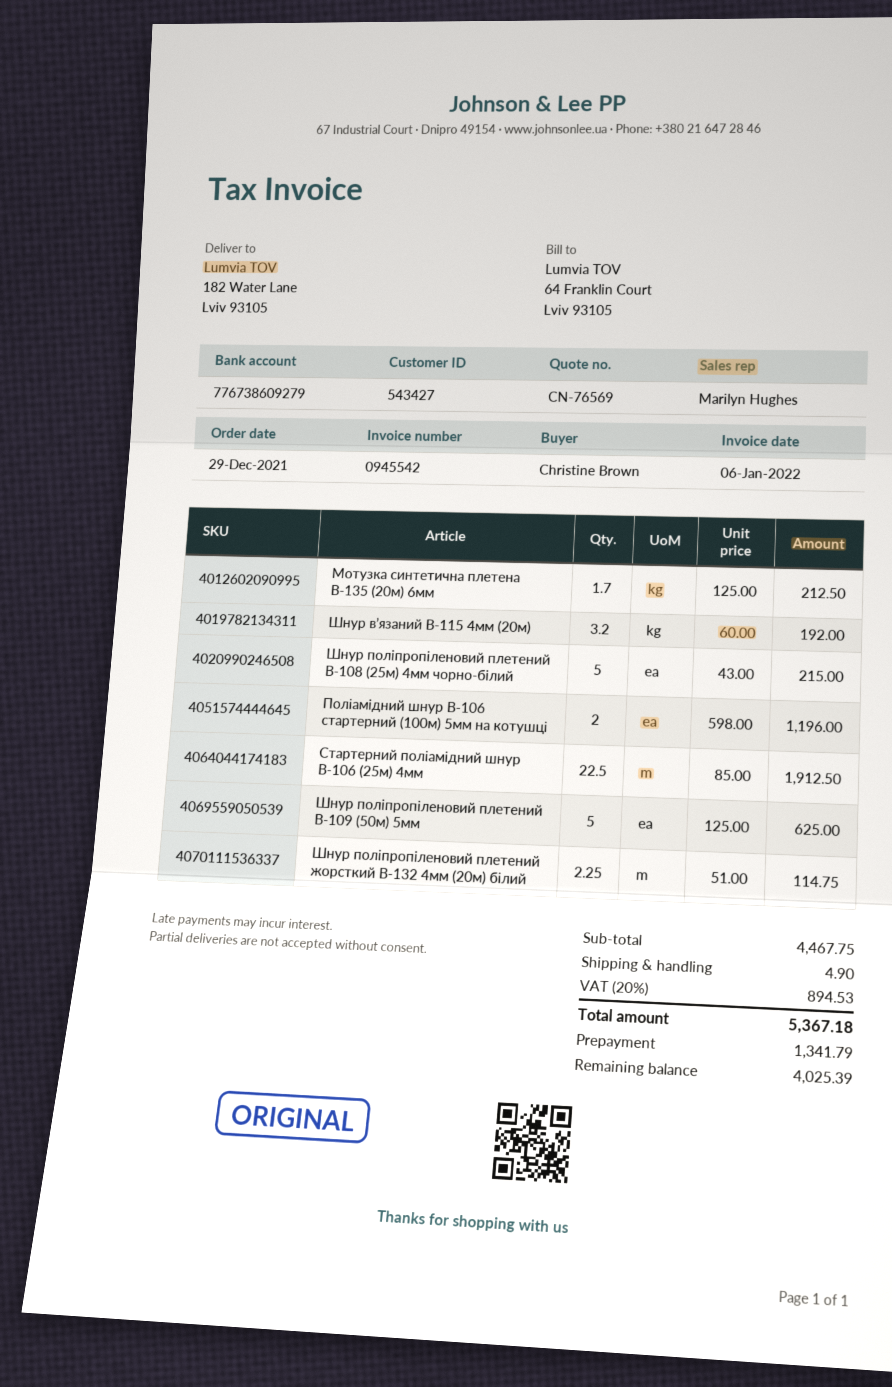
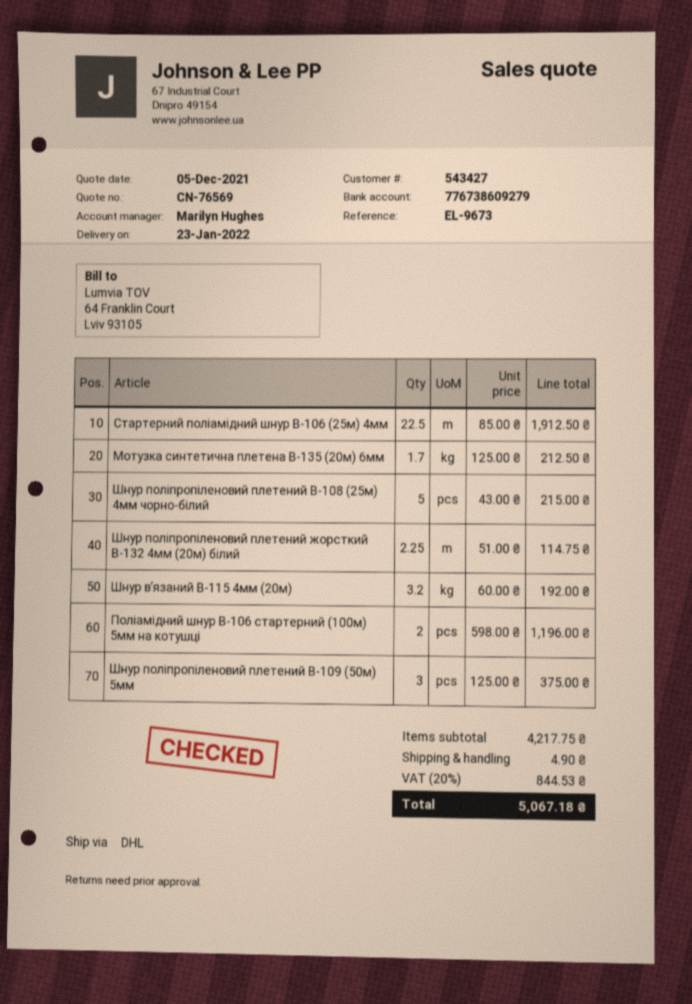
Шнур поліпропіленовий плетений В-109 (50м) 5мм: 5 x 125.00 = 625.00 -> 3 x 125.00 = 375.00
subtotal: 4467.75 -> 4217.75
tax: 20% = 894.53 -> 20% = 844.53
total: 5367.18 -> 5067.18

